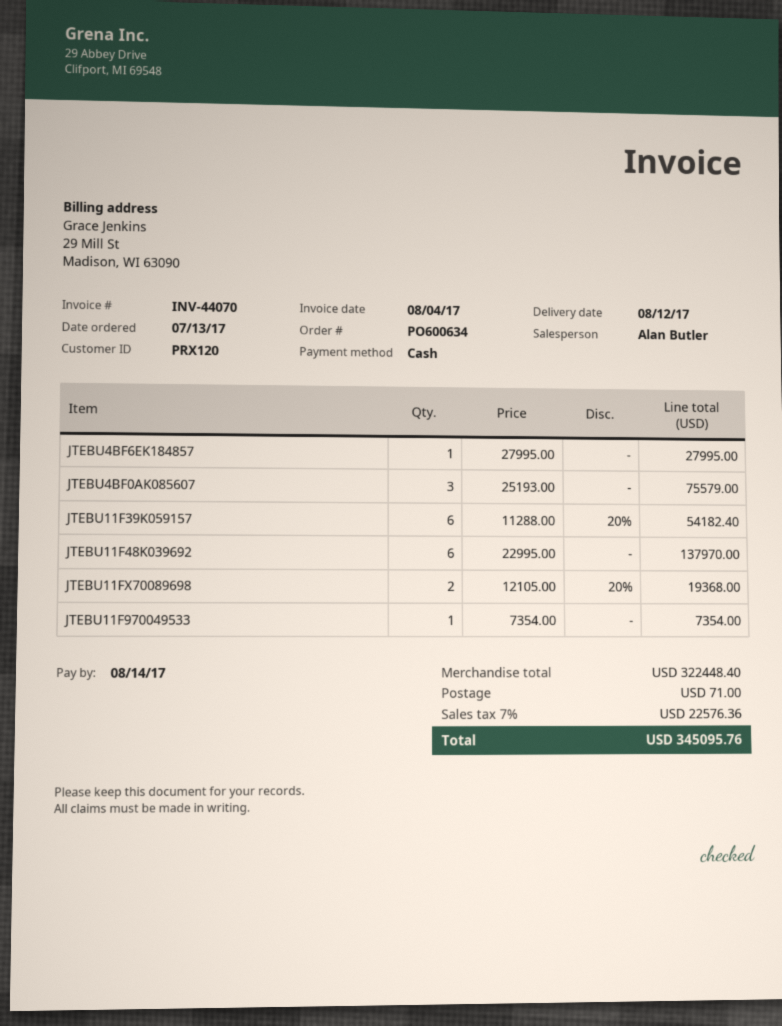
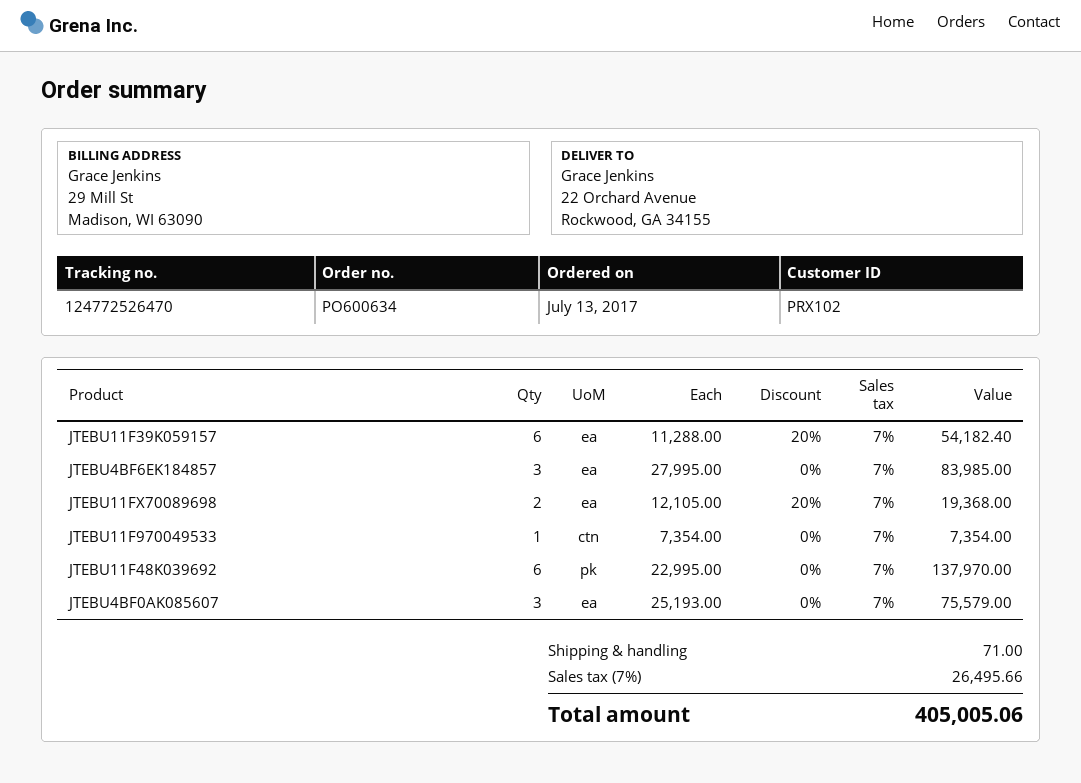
customer number: PRX120 -> PRX102
JTEBU4BF6EK184857: 1 x 27995.00 = 27995.00 -> 3 x 27995.00 = 83985.00
tax: 7% = 22576.36 -> 7% = 26495.66
total: 345095.76 -> 405005.06

